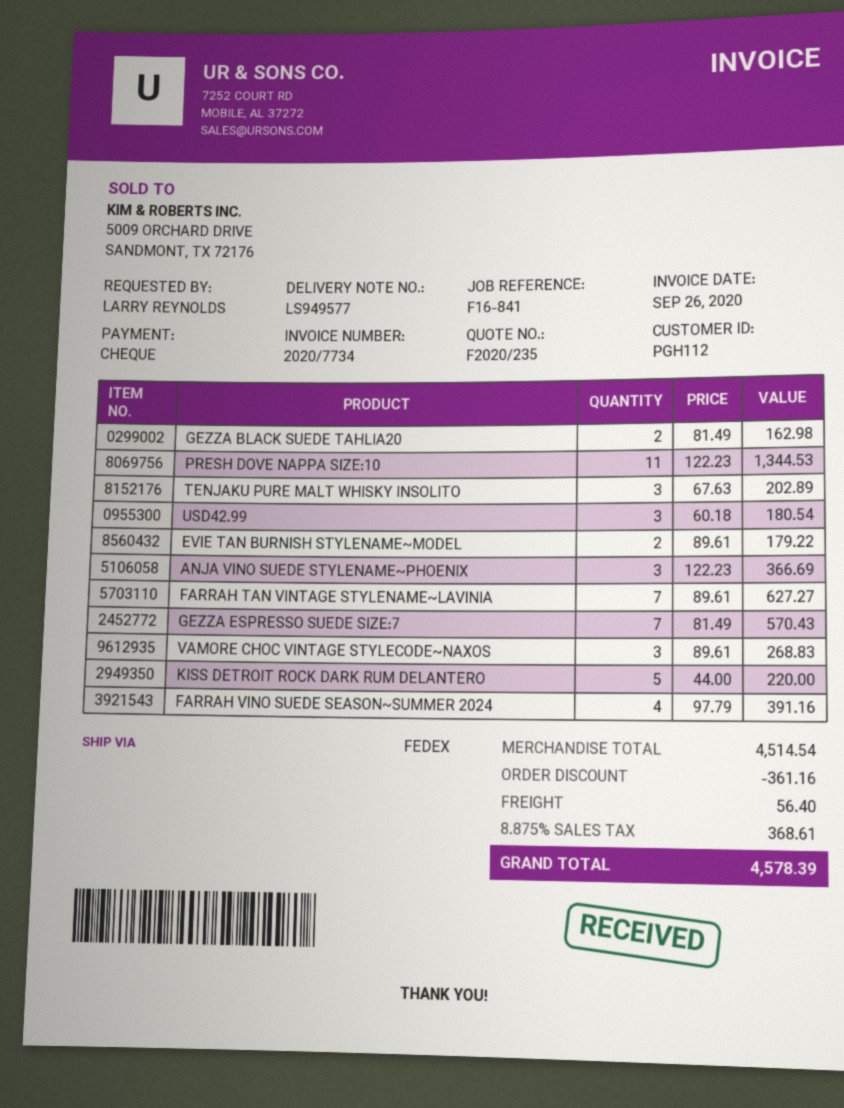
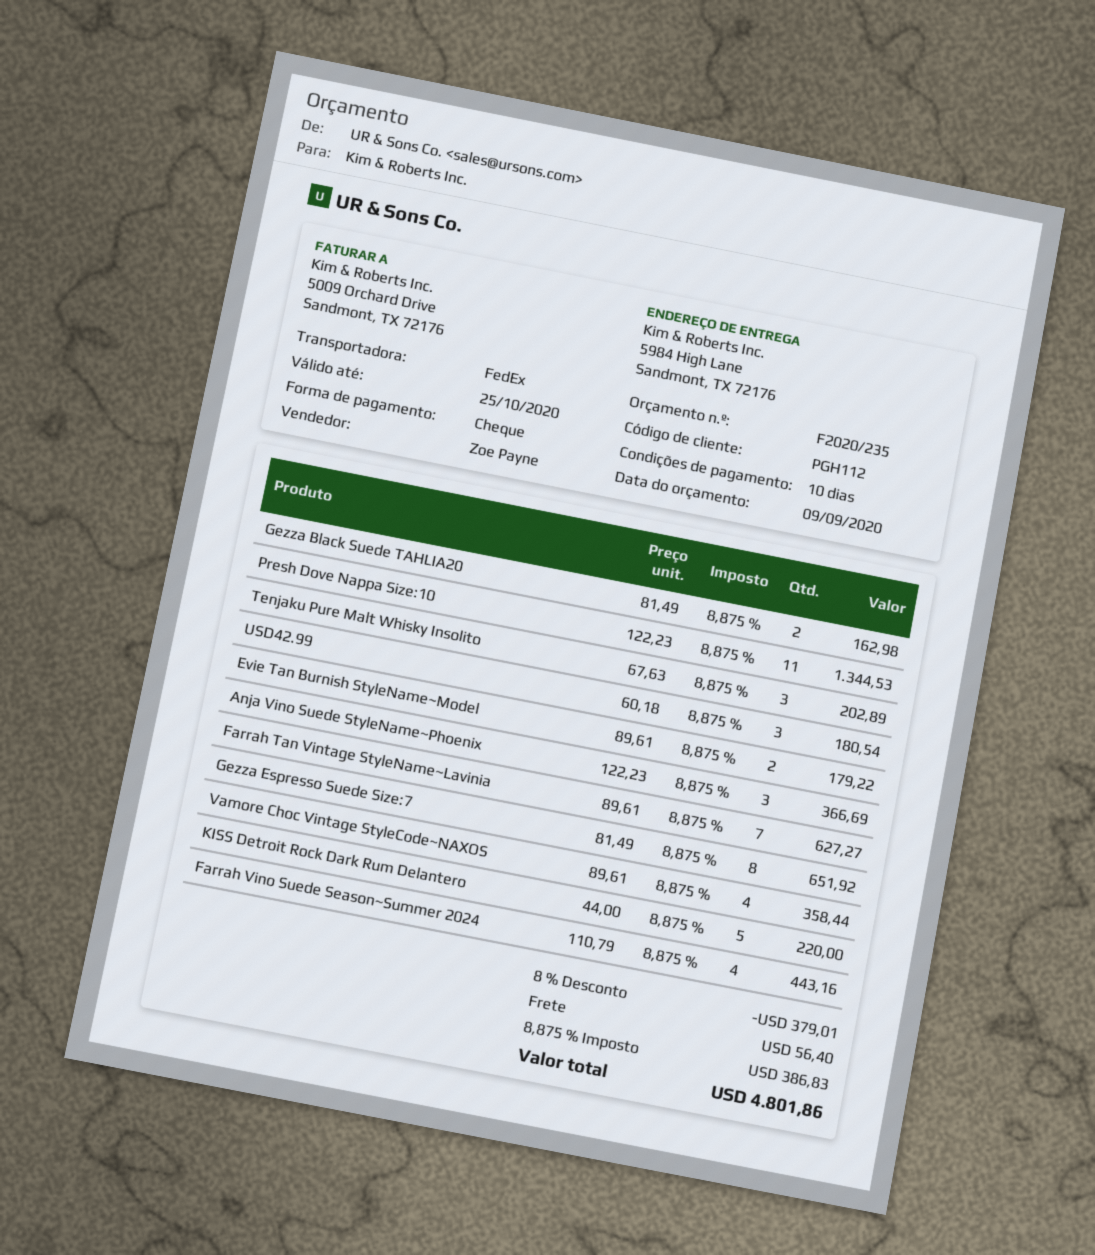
GEZZA ESPRESSO SUEDE SIZE:7: 7 x 81.49 = 570.43 -> 8 x 81.49 = 651.92
VAMORE CHOC VINTAGE STYLECODE~NAXOS: 3 x 89.61 = 268.83 -> 4 x 89.61 = 358.44
FARRAH VINO SUEDE SEASON~SUMMER 2024: 4 x 97.79 = 391.16 -> 4 x 110.79 = 443.16
discount: 361.16 -> 379.01
tax: 8.875% = 368.61 -> 8.875% = 386.83
total: 4578.39 -> 4801.86

